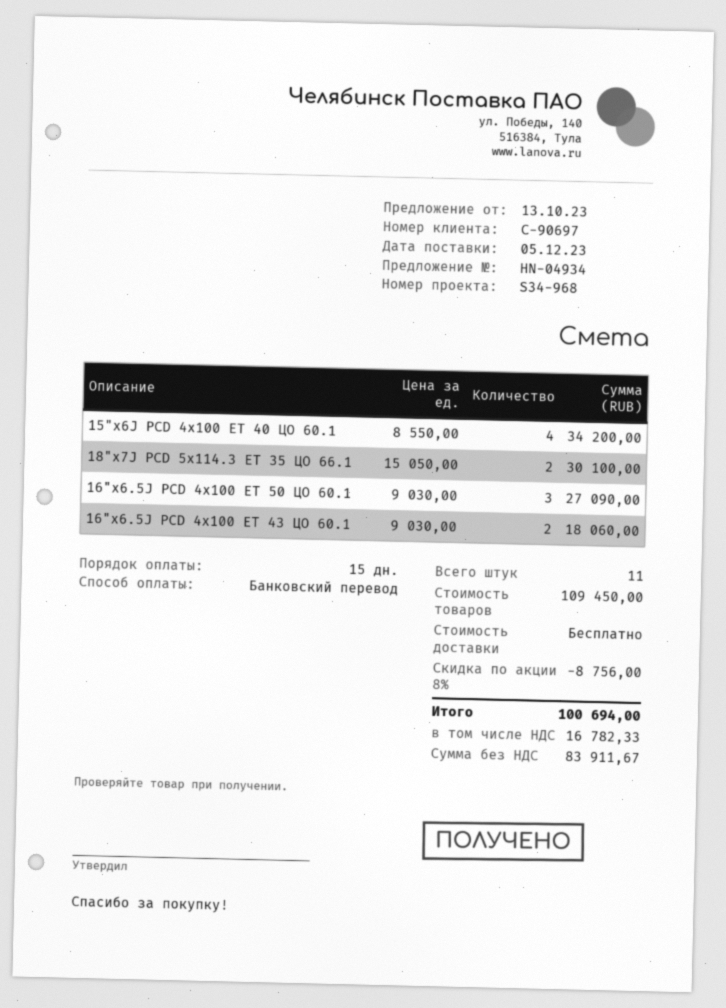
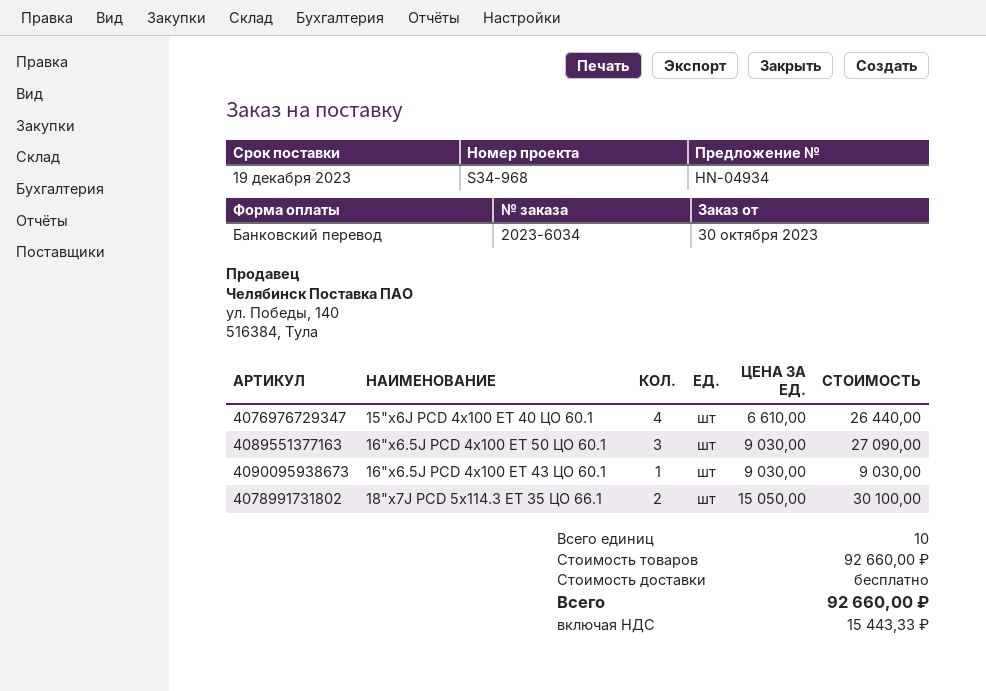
delivery date: 2023-12-05 -> 2023-12-19
15"x6J PCD 4x100 ЕТ 40 ЦО 60.1: 4 x 8550.00 = 34200.00 -> 4 x 6610.00 = 26440.00
16"x6.5J PCD 4x100 ЕТ 43 ЦО 60.1: 2 x 9030.00 = 18060.00 -> 1 x 9030.00 = 9030.00
total quantity: 11 -> 10
subtotal: 109450.00 -> 92660.00
discount: 8% = 8756.00 -> none
tax: 16782.33 -> 15443.33
total: 100694.00 -> 92660.00

